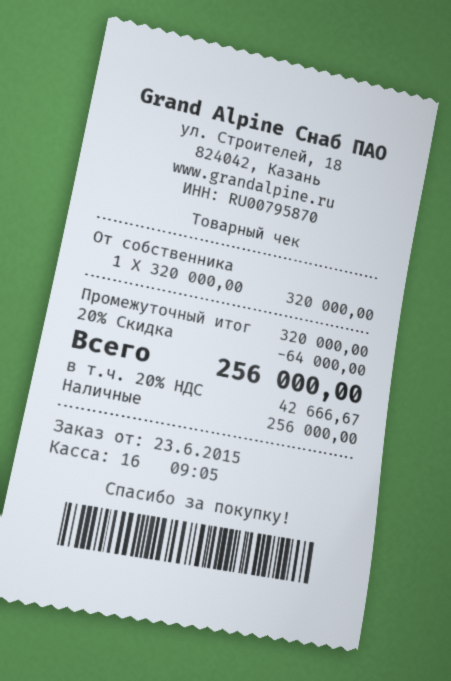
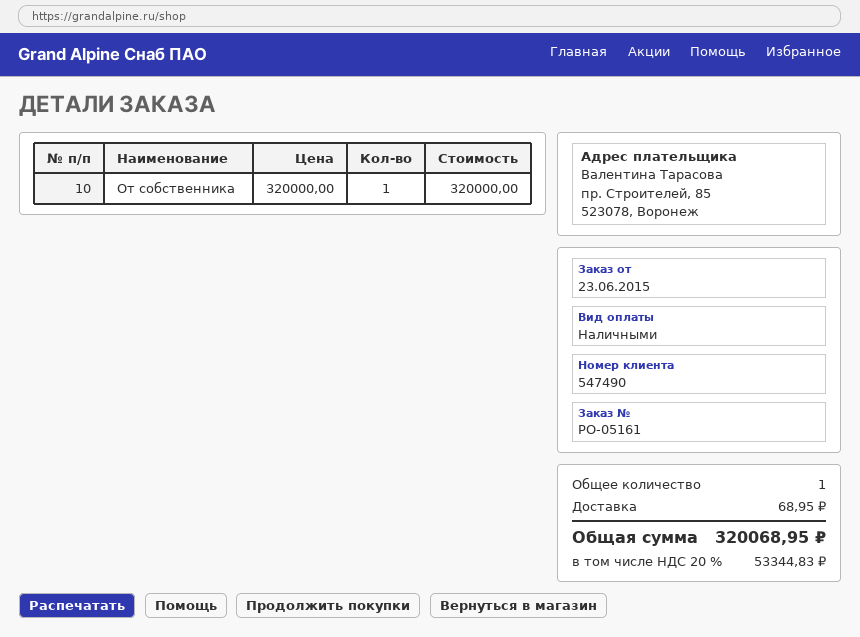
discount: 20% = 64000.00 -> none
shipping: none -> 68.95
tax: 20% = 42666.67 -> 20% = 53344.83
total: 256000.00 -> 320068.95

